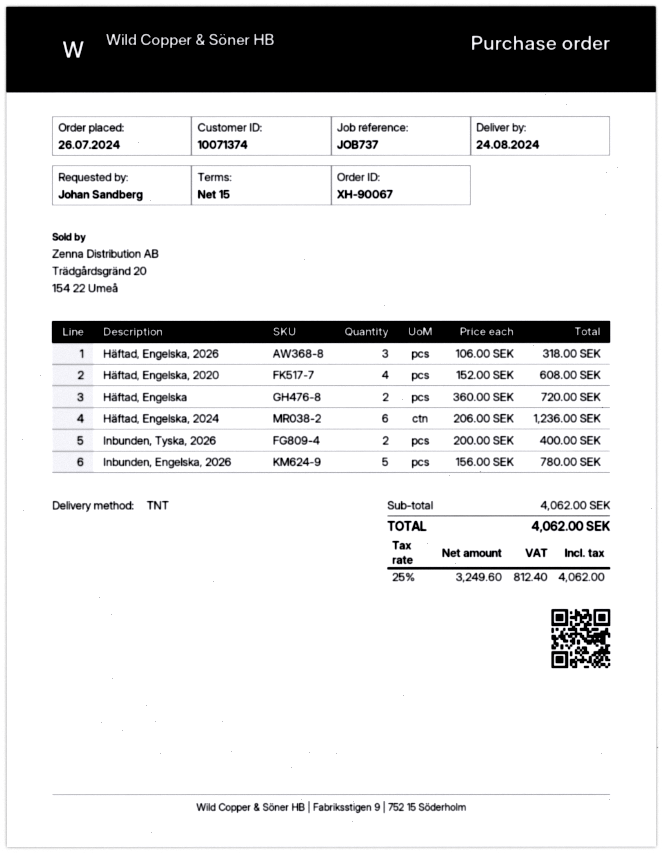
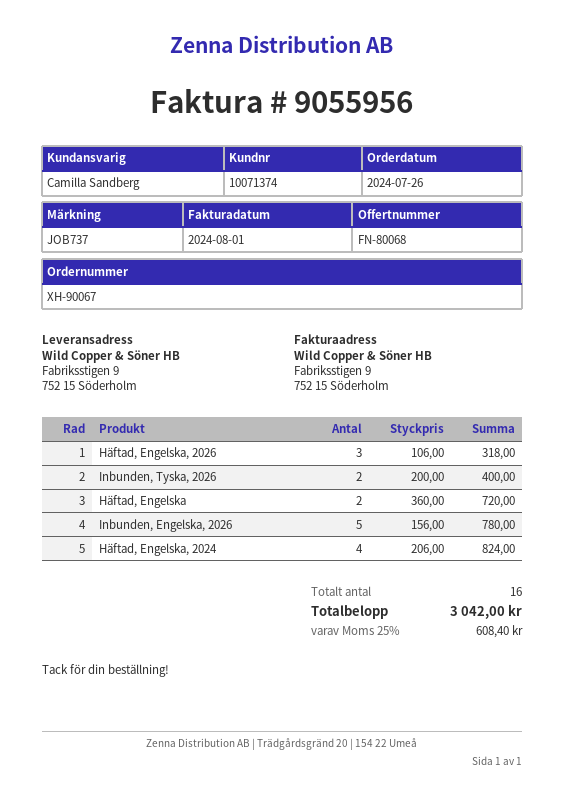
Häftad, Engelska, 2020: 4 x 152.00 = 608.00 -> none
Häftad, Engelska, 2024: 6 x 206.00 = 1236.00 -> 4 x 206.00 = 824.00
tax: 25% = 812.40 -> 25% = 608.40
total: 4062.00 -> 3042.00

